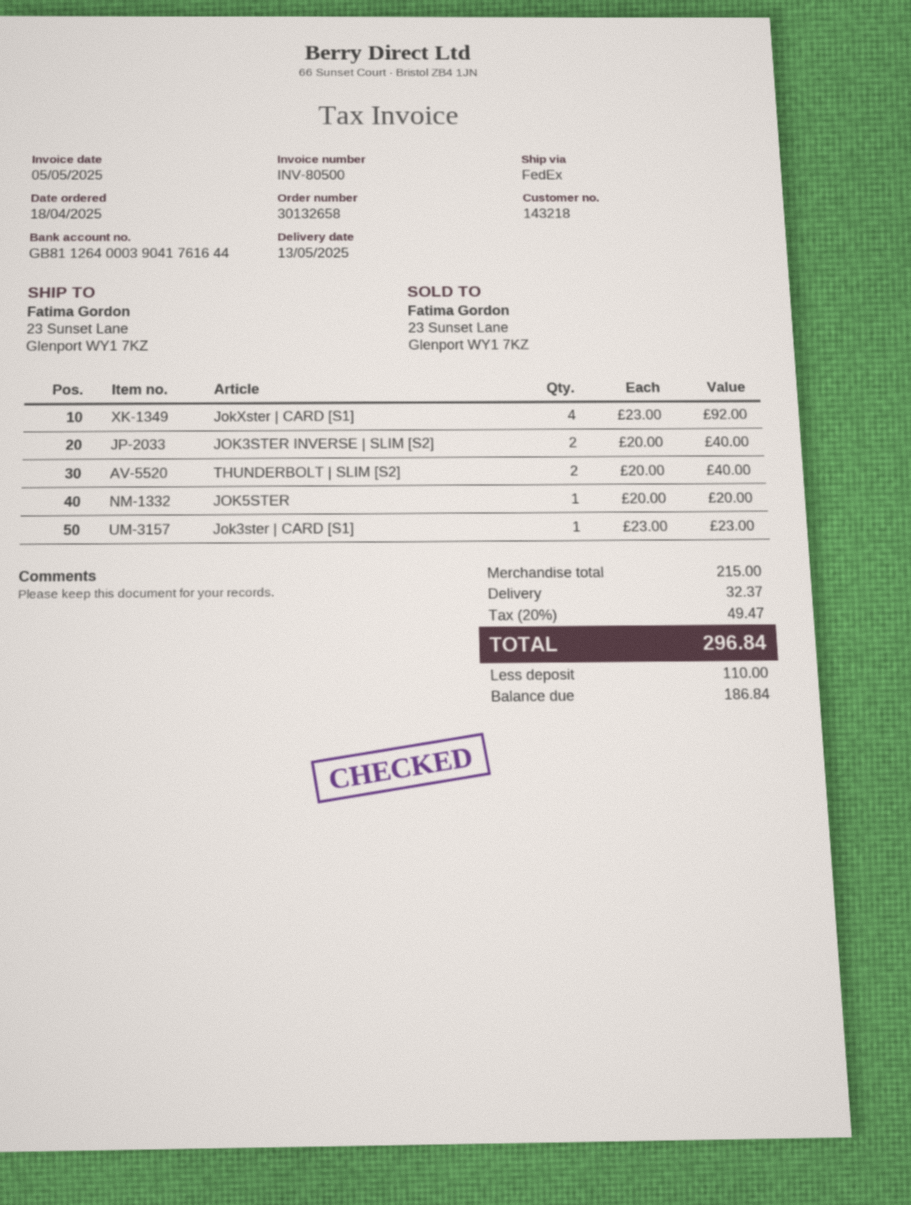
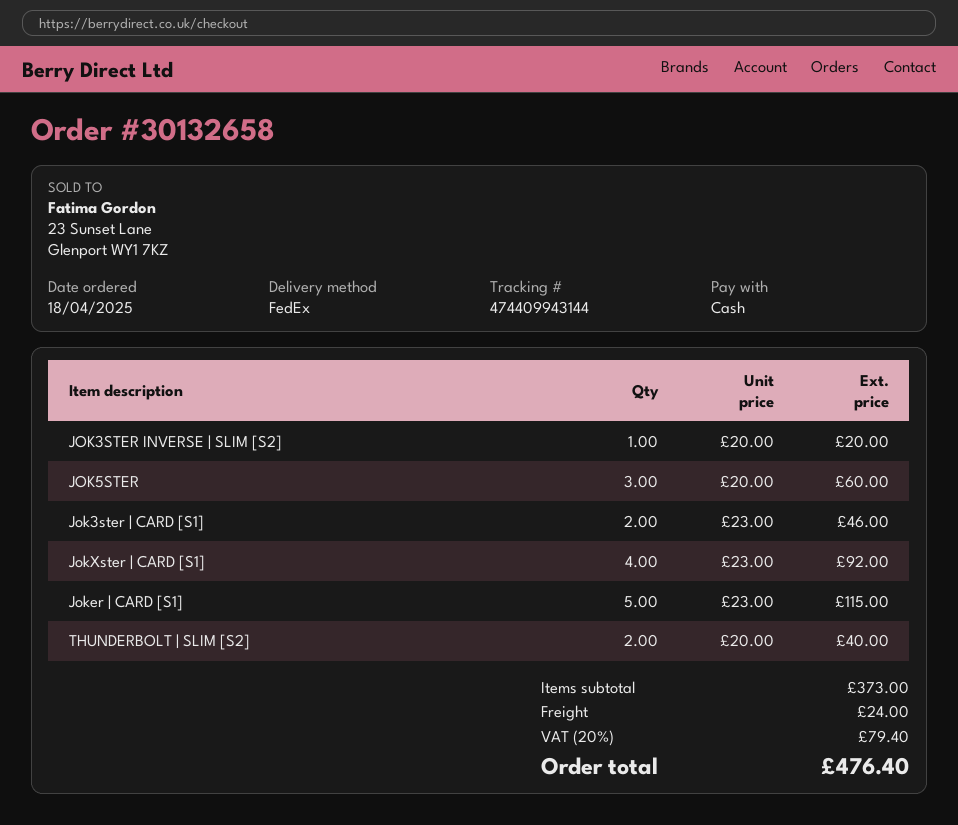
JOK3STER INVERSE | SLIM [S2]: 2 x 20.00 = 40.00 -> 1 x 20.00 = 20.00
JOK5STER: 1 x 20.00 = 20.00 -> 3 x 20.00 = 60.00
Jok3ster | CARD [S1]: 1 x 23.00 = 23.00 -> 2 x 23.00 = 46.00
Joker | CARD [S1]: none -> 5 x 23.00 = 115.00
subtotal: 215.00 -> 373.00
shipping: 32.37 -> 24.00
tax: 20% = 49.47 -> 20% = 79.40
total: 296.84 -> 476.40

